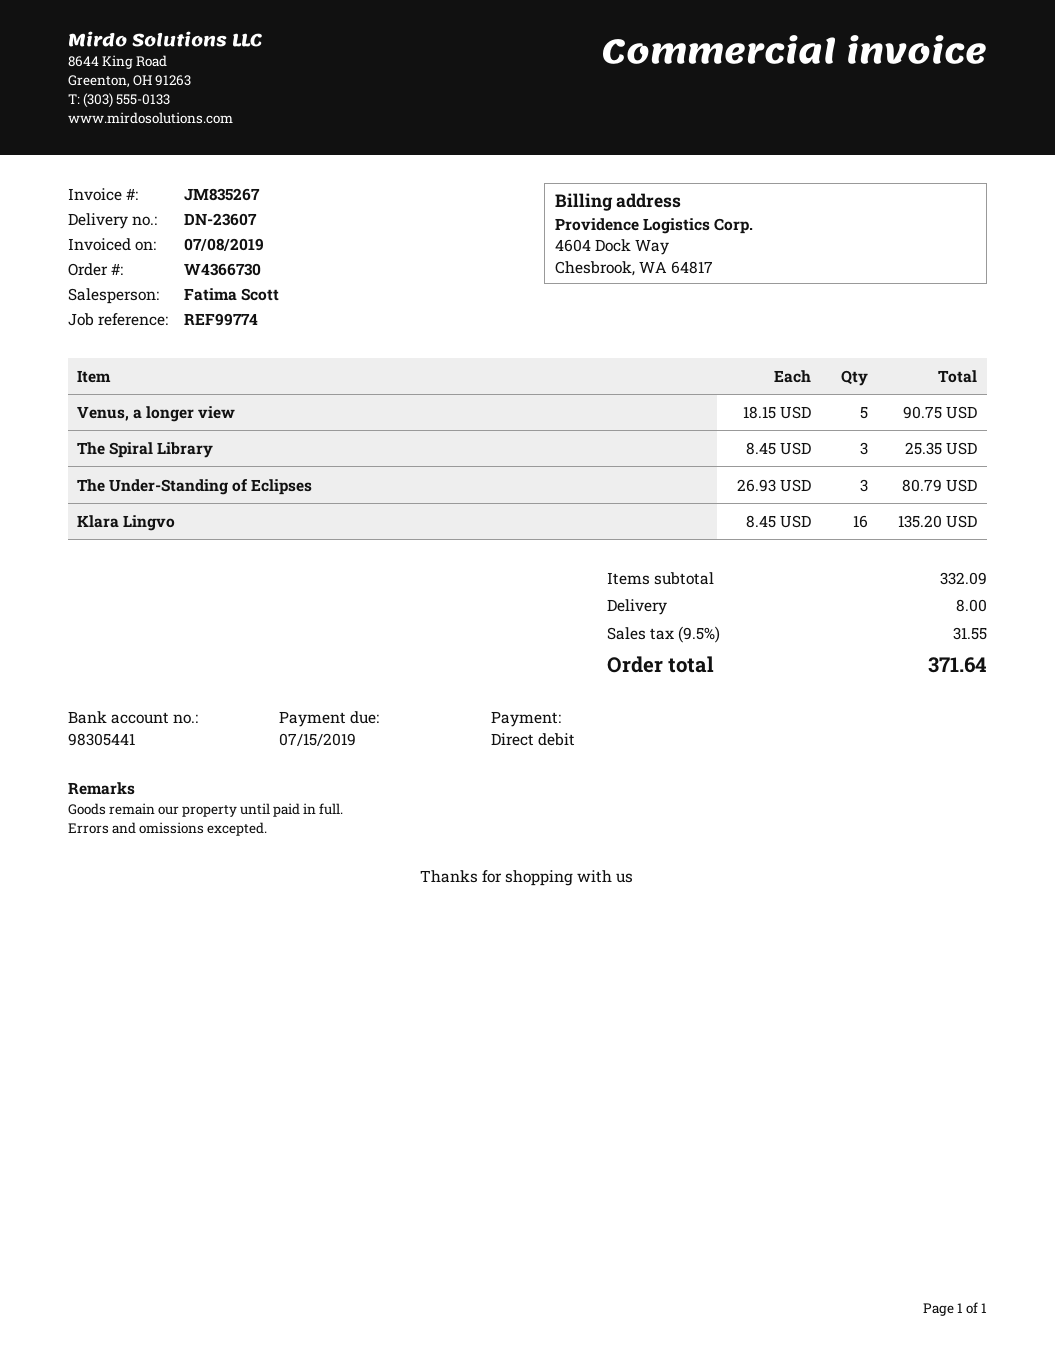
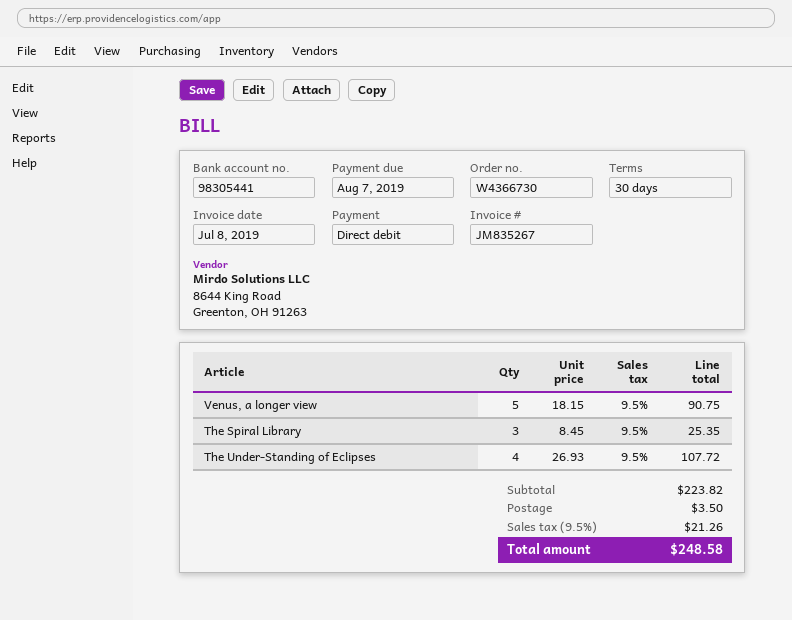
due date: 2019-07-15 -> 2019-08-07
The Under-Standing of Eclipses: 3 x 26.93 = 80.79 -> 4 x 26.93 = 107.72
Klara Lingvo: 16 x 8.45 = 135.20 -> none
subtotal: 332.09 -> 223.82
shipping: 8.00 -> 3.50
tax: 9.5% = 31.55 -> 9.5% = 21.26
total: 371.64 -> 248.58

